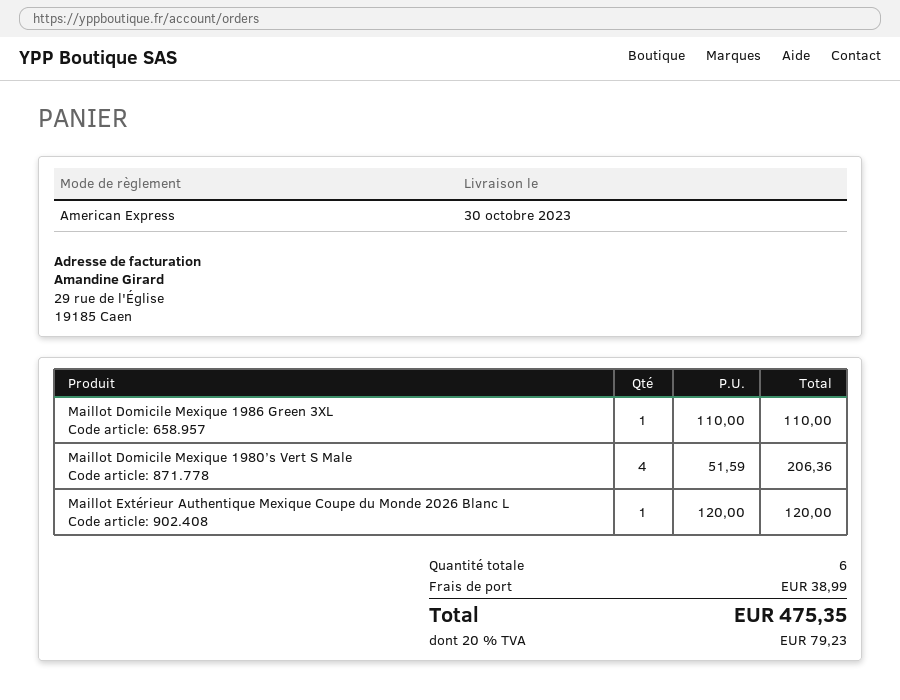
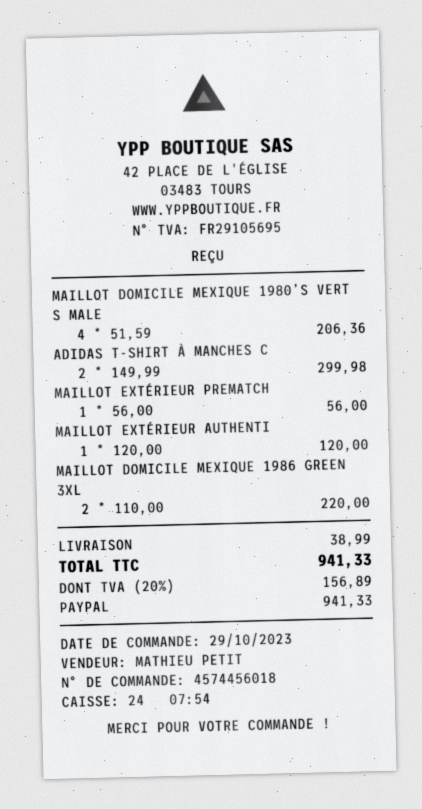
payment method: American Express -> PayPal
Maillot Domicile Mexique 1986 Green 3XL: 1 x 110.00 = 110.00 -> 2 x 110.00 = 220.00
ADIDAS T-SHIRT À MANCHES C: none -> 2 x 149.99 = 299.98
MAILLOT EXTÉRIEUR PREMATCH: none -> 1 x 56.00 = 56.00
tax: 20% = 79.23 -> 20% = 156.89
total: 475.35 -> 941.33

